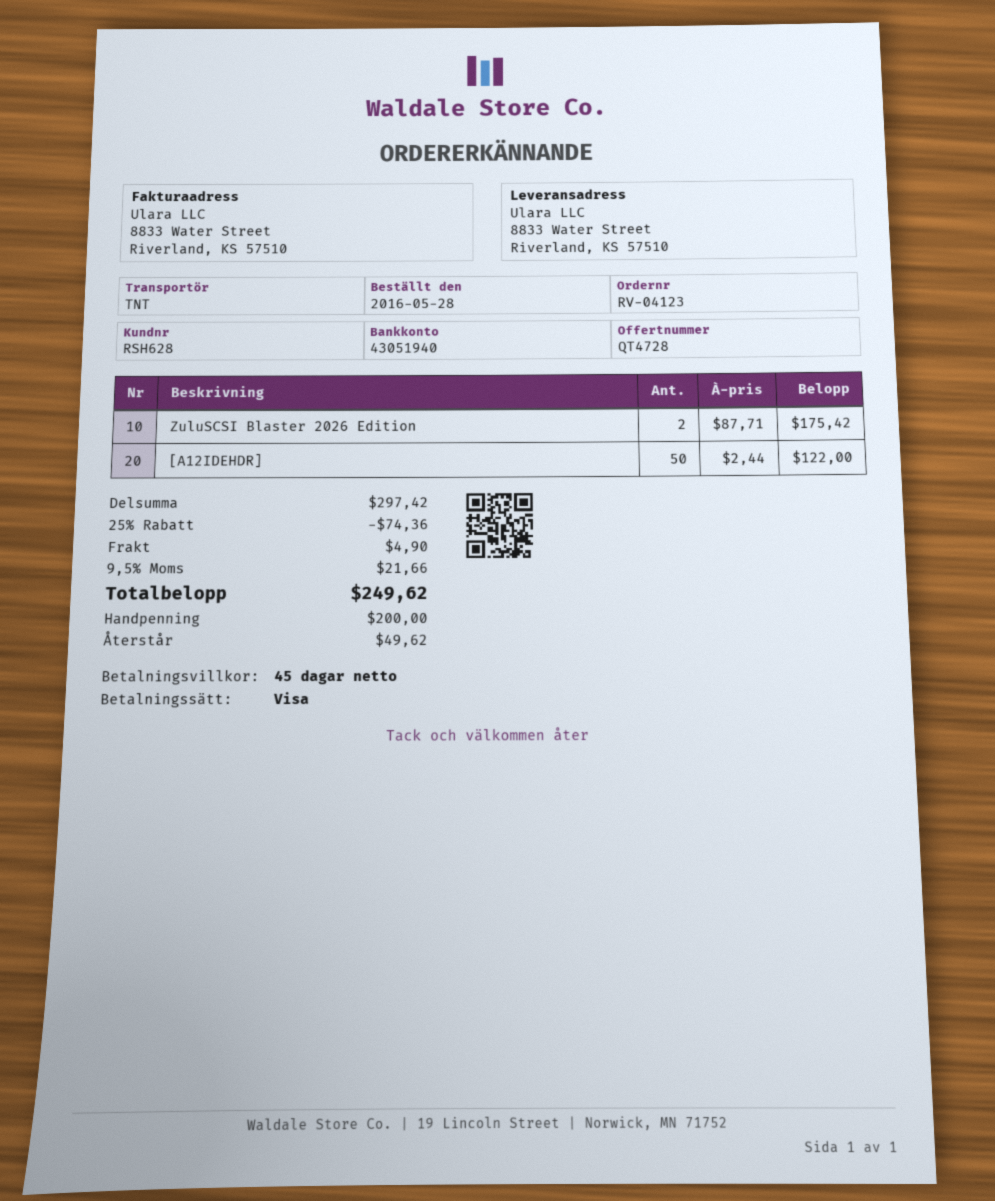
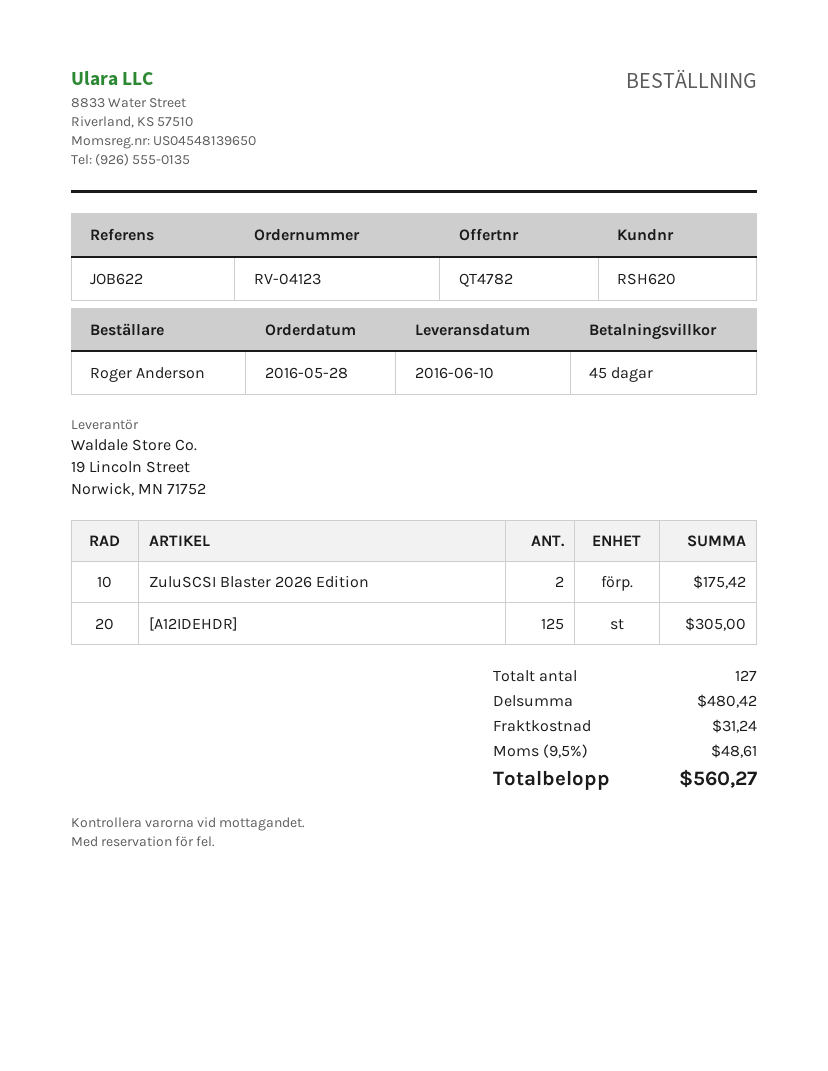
quote number: QT4728 -> QT4782
customer number: RSH628 -> RSH620
[A12IDEHDR]: 50 for 122.00 -> 125 for 305.00
subtotal: 297.42 -> 480.42
discount: 25% = 74.36 -> none
shipping: 4.90 -> 31.24
tax: 9.5% = 21.66 -> 9.5% = 48.61
total: 249.62 -> 560.27

